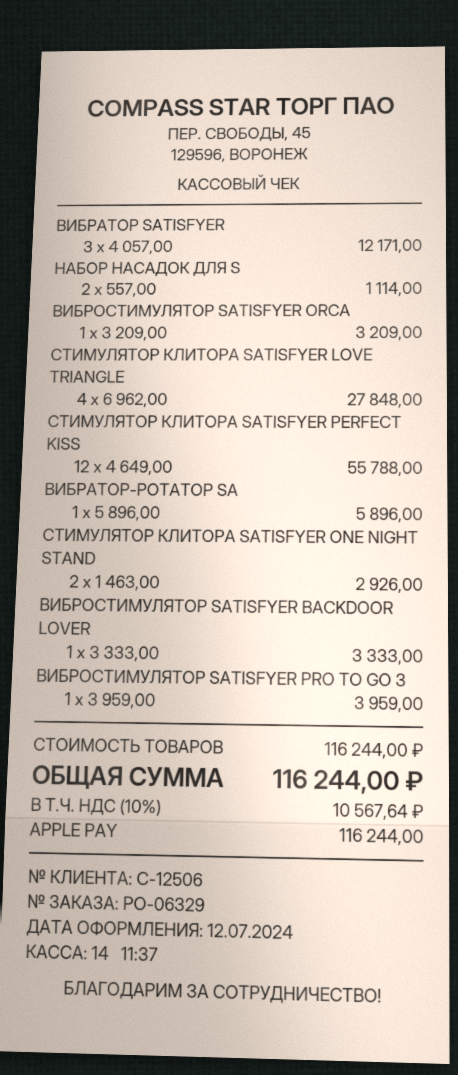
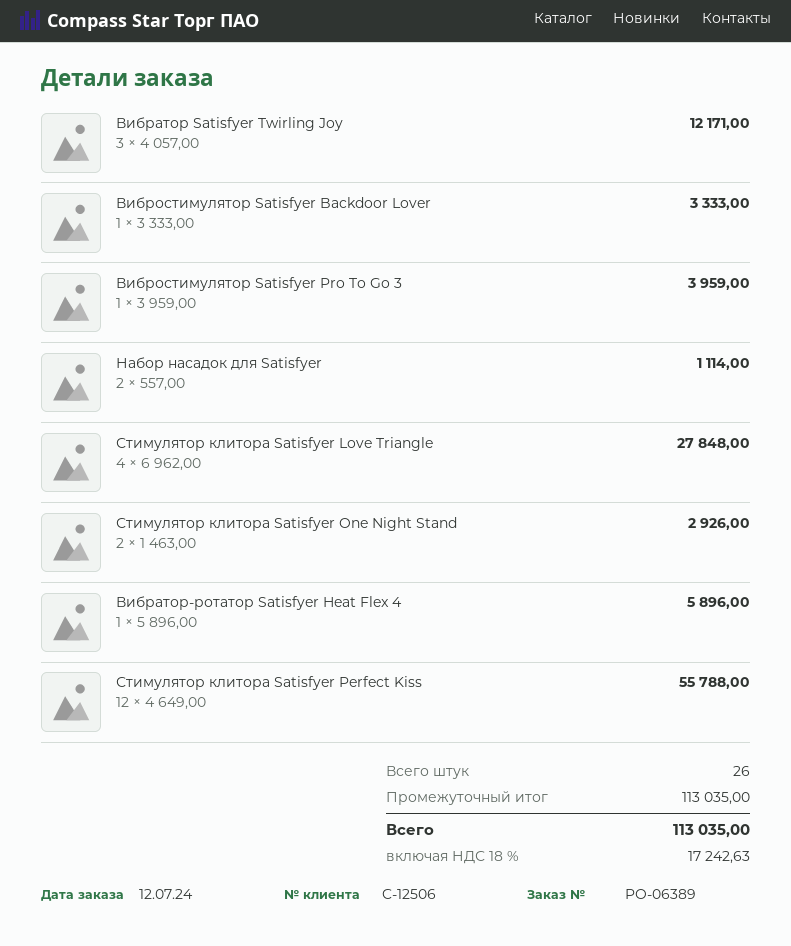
order number: PO-06329 -> PO-06389
ВИБРОСТИМУЛЯТОР SATISFYER ORCA: 1 x 3209.00 = 3209.00 -> none
subtotal: 116244.00 -> 113035.00
tax: 10% = 10567.64 -> 18% = 17242.63
total: 116244.00 -> 113035.00

